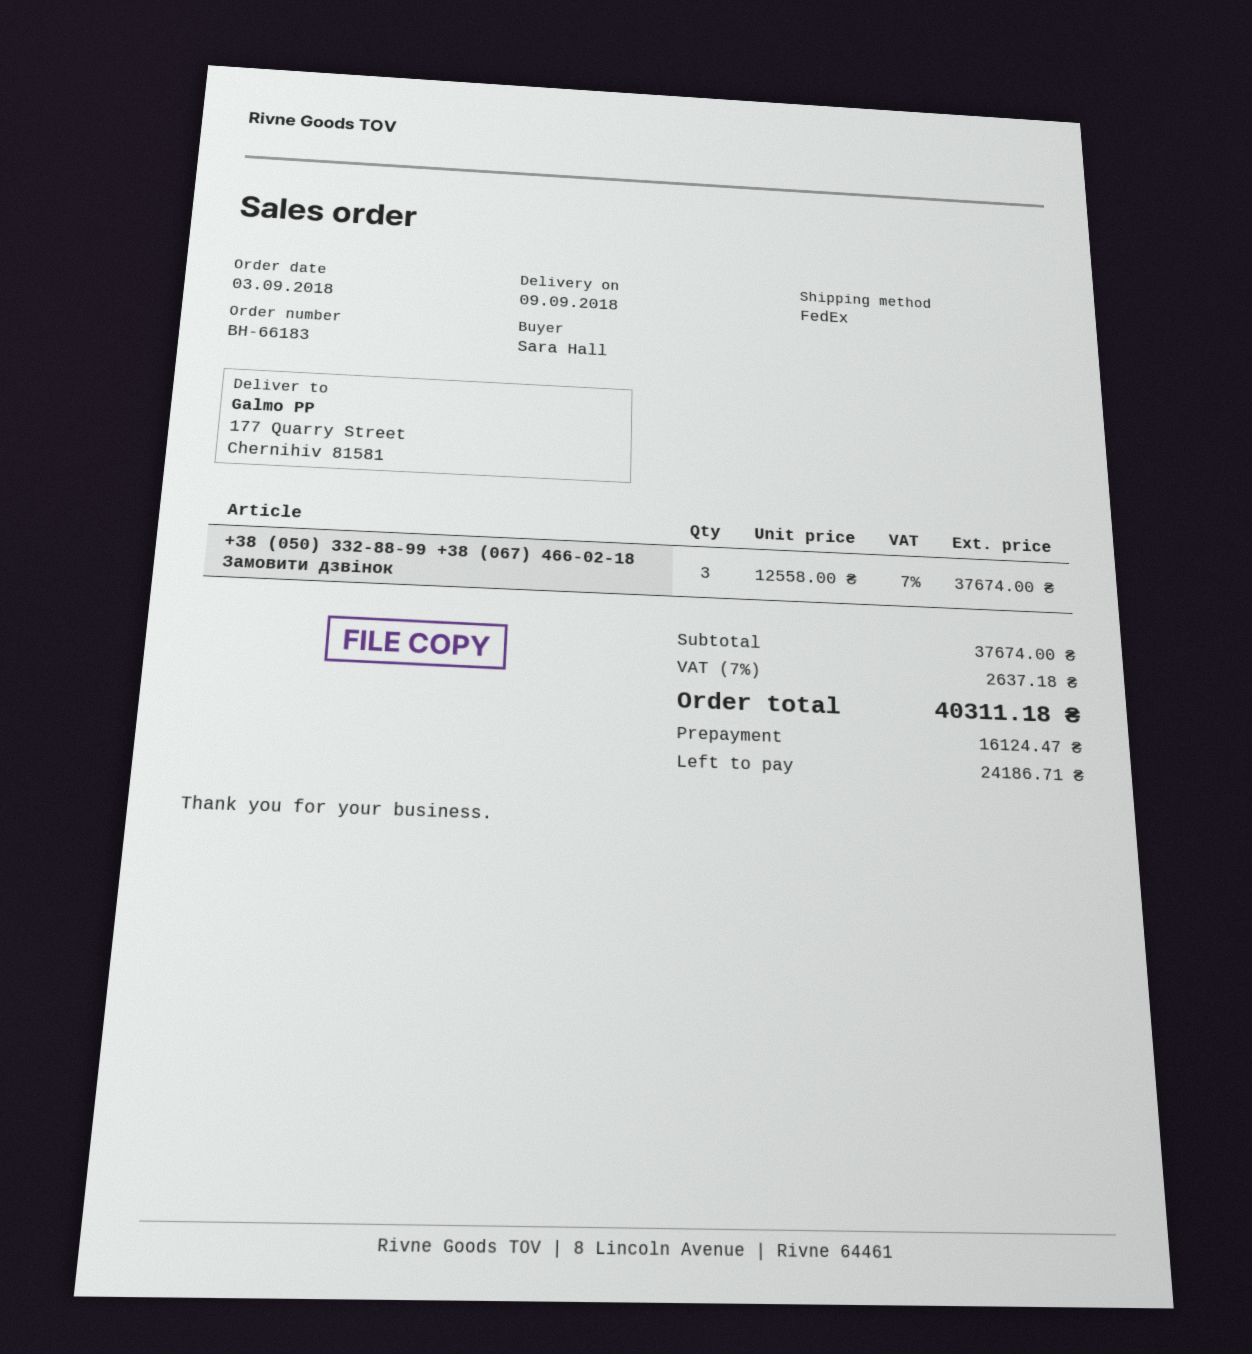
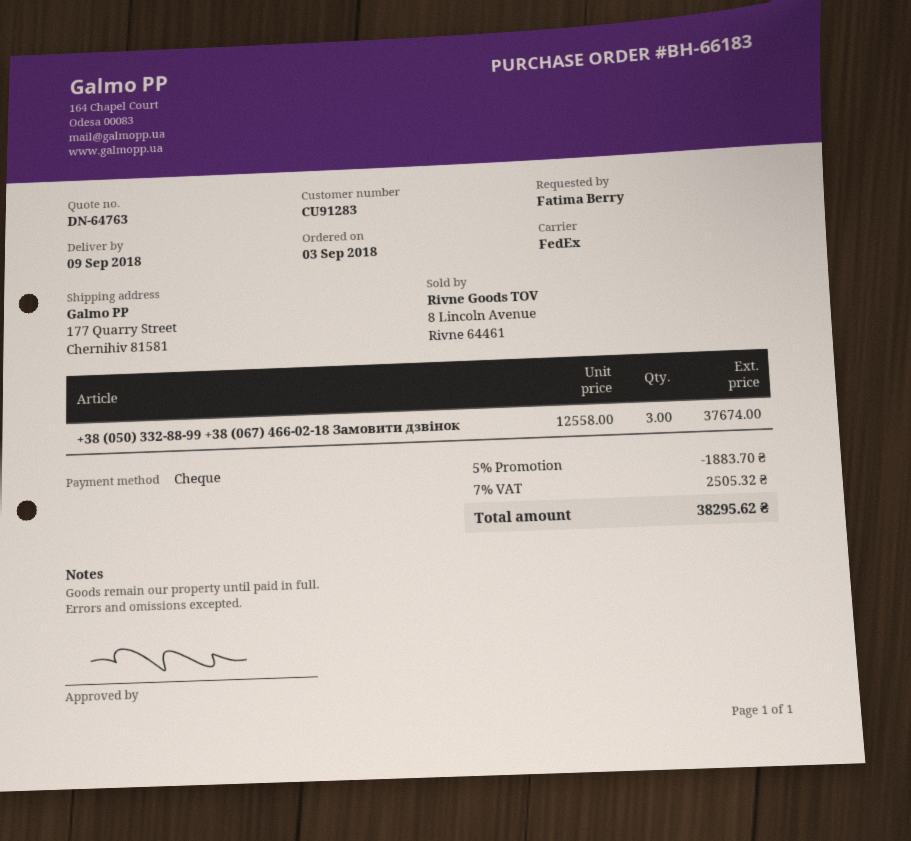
ordered by: Sara Hall -> Fatima Berry
discount: none -> 5% = 1883.70
tax: 7% = 2637.18 -> 7% = 2505.32
total: 40311.18 -> 38295.62

